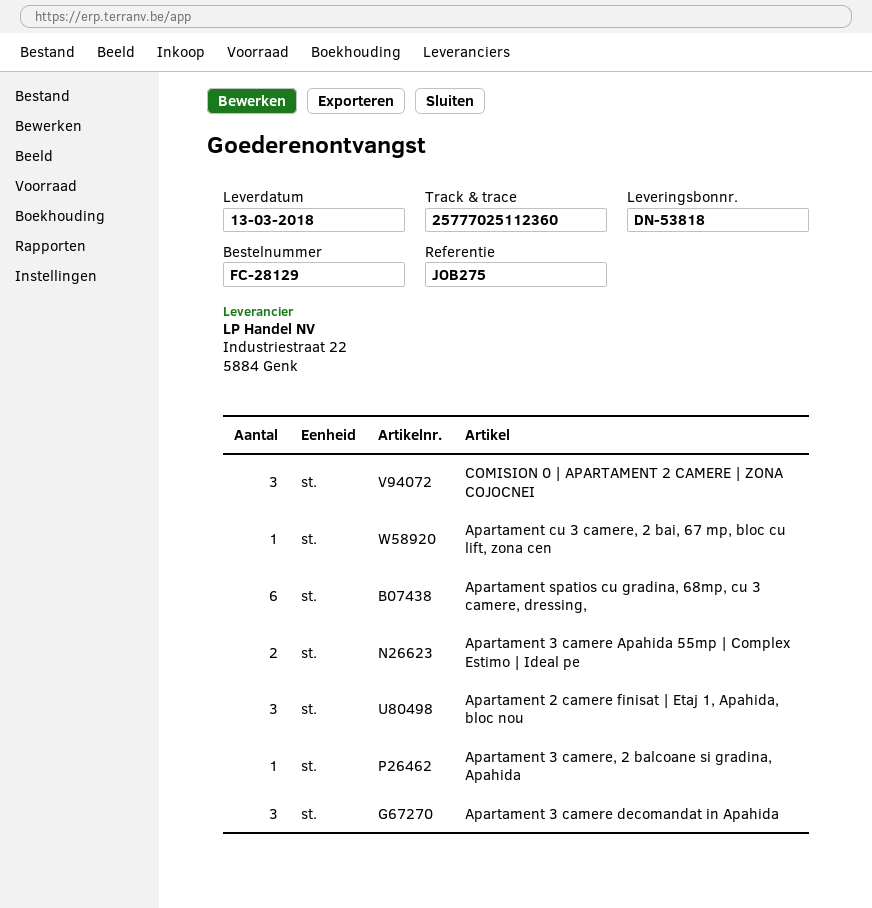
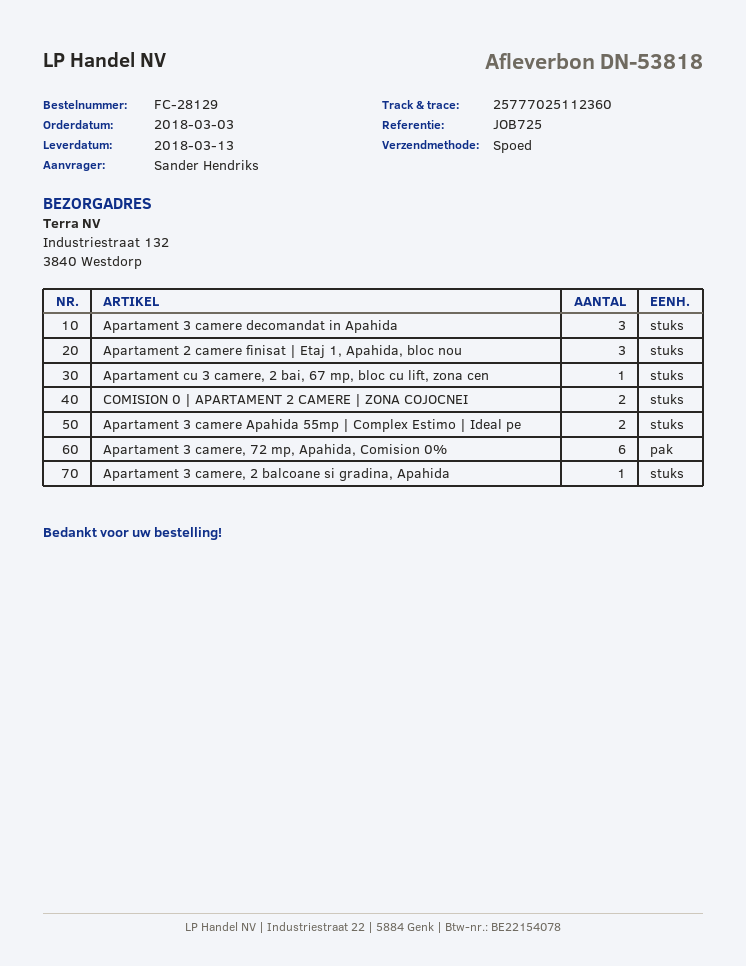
reference: JOB275 -> JOB725
COMISION 0 | APARTAMENT 2 CAMERE | ZONA COJOCNEI: 3 -> 2
Apartament spatios cu gradina, 68mp, cu 3 camere, dressing,: 6 -> none
Apartament 3 camere, 72 mp, Apahida, Comision 0%: none -> 6

